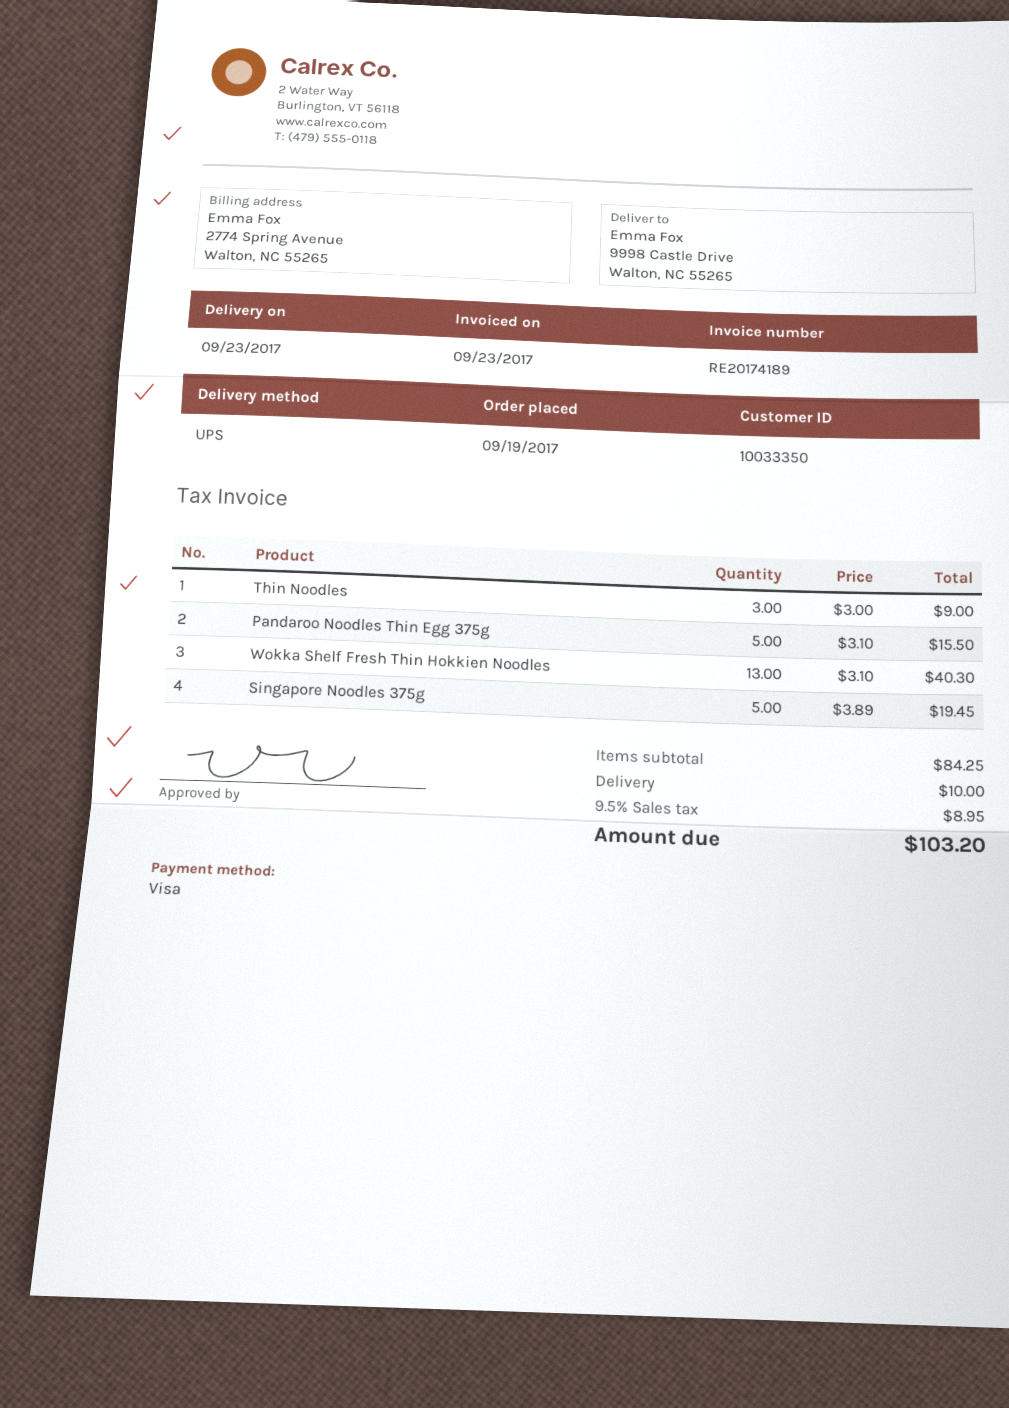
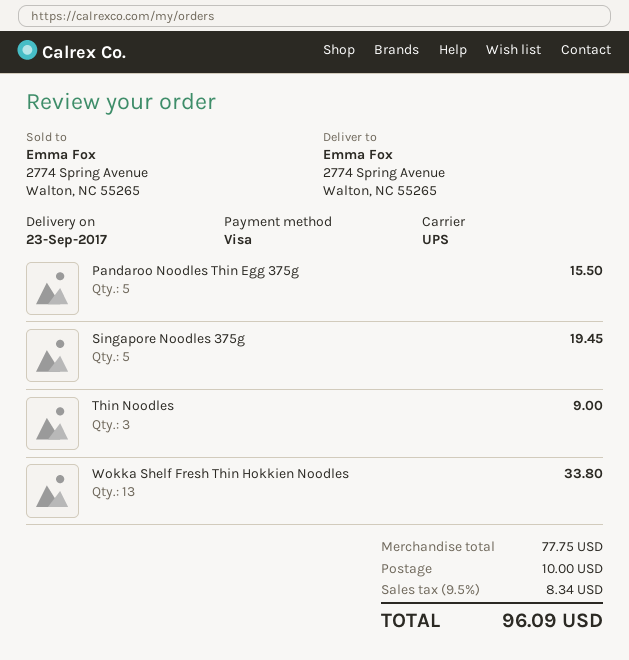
ship to: 9998 Castle Drive, Walton, NC 55265 -> 2774 Spring Avenue, Walton, NC 55265
Wokka Shelf Fresh Thin Hokkien Noodles: 13 for 40.30 -> 13 for 33.80
subtotal: 84.25 -> 77.75
tax: 9.5% = 8.95 -> 9.5% = 8.34
total: 103.20 -> 96.09

